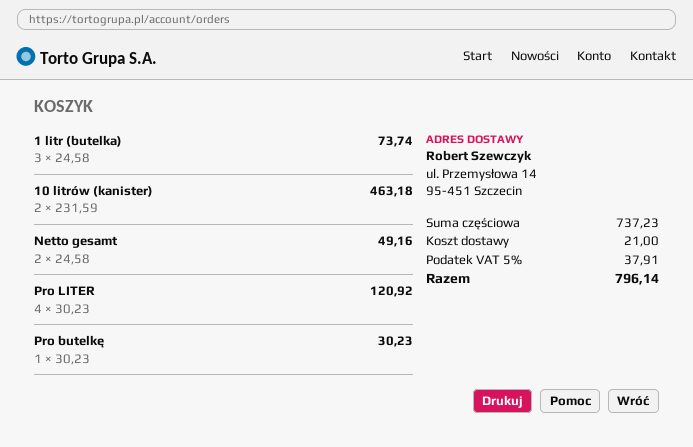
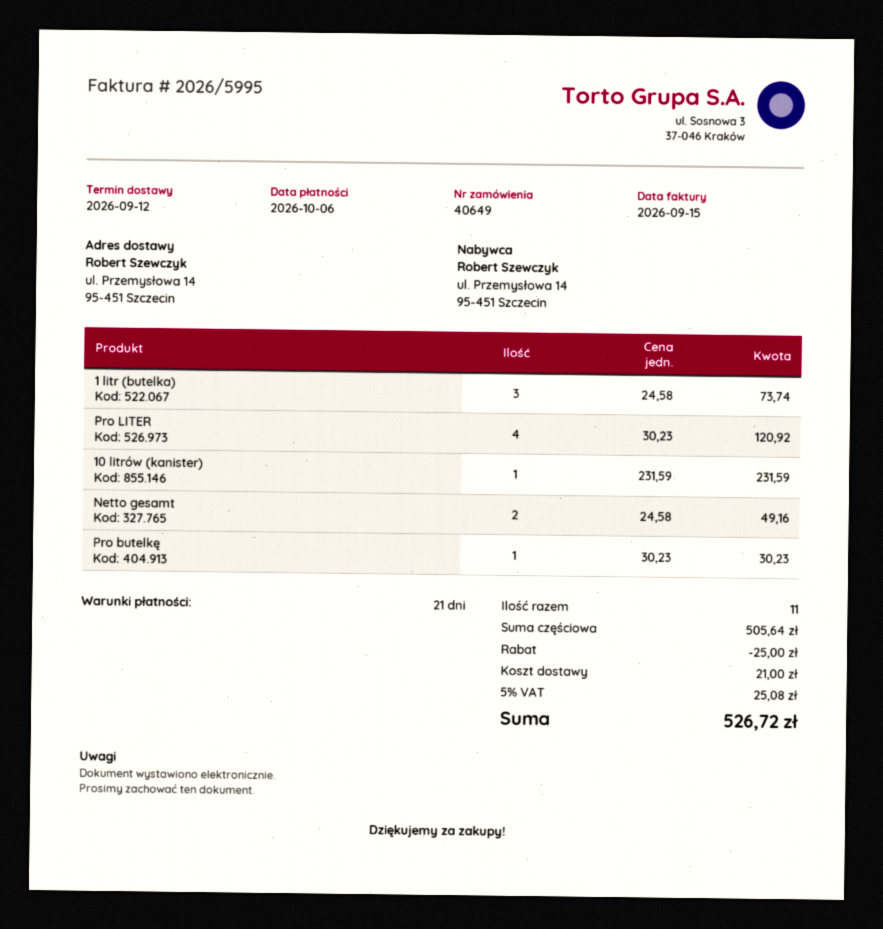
10 litrów (kanister): 2 x 231.59 = 463.18 -> 1 x 231.59 = 231.59
subtotal: 737.23 -> 505.64
discount: none -> 25.00
tax: 5% = 37.91 -> 5% = 25.08
total: 796.14 -> 526.72

